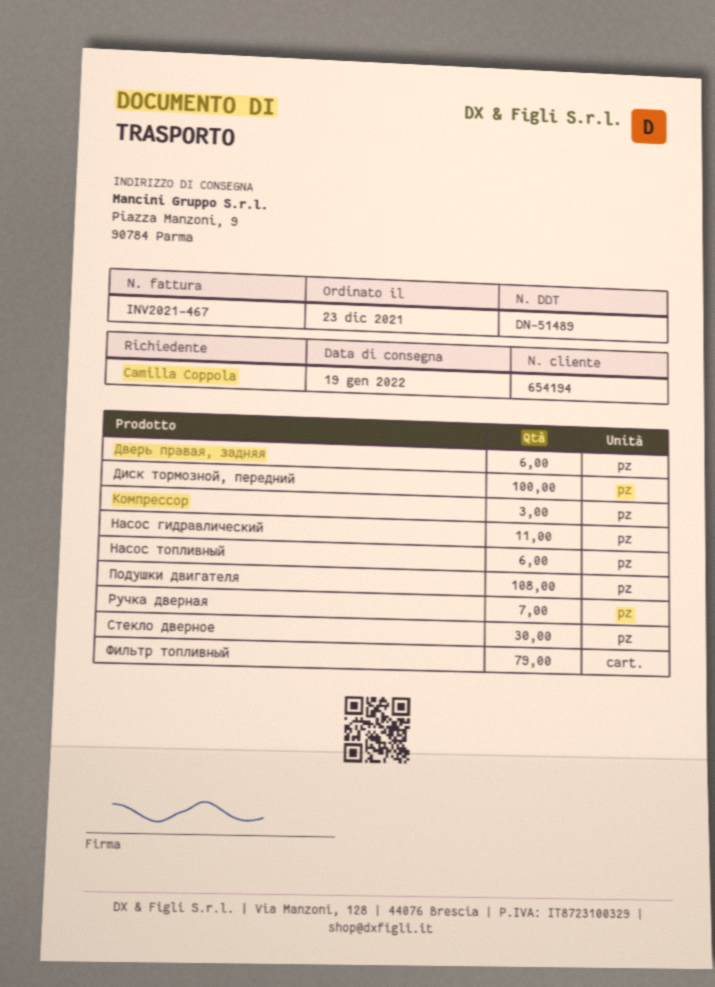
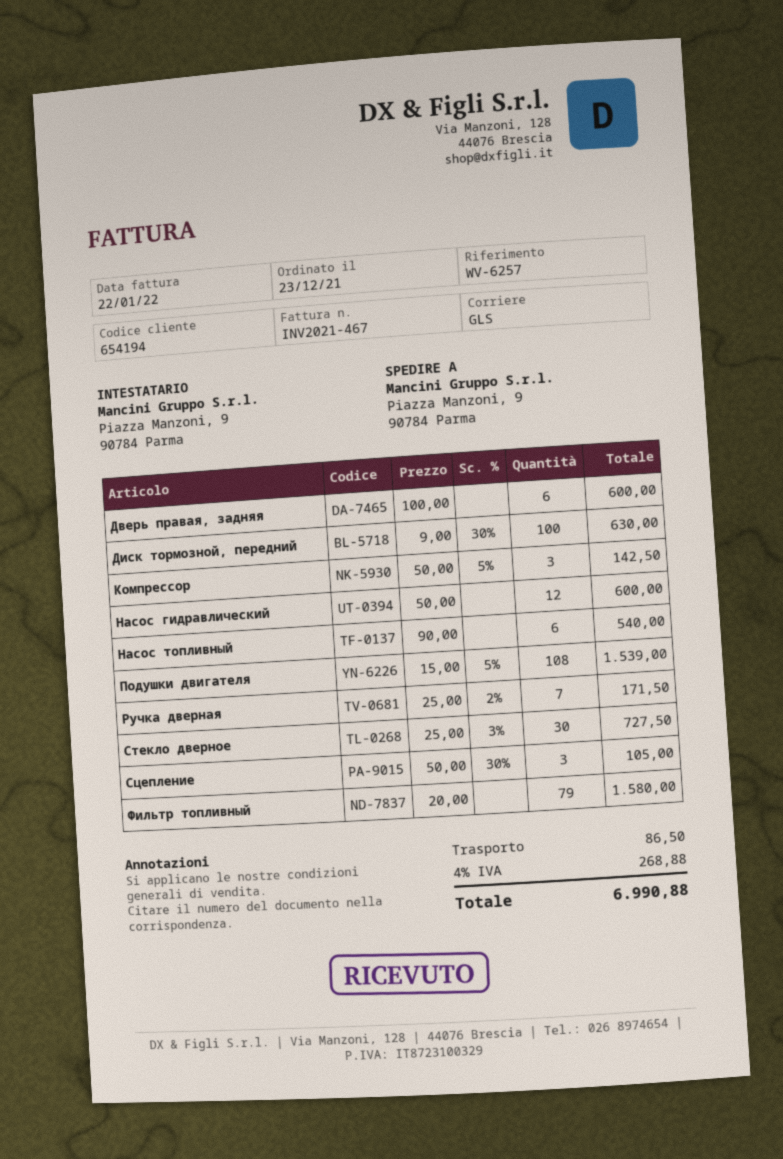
Насос гидравлический: 11 -> 12
Сцепление: none -> 3

